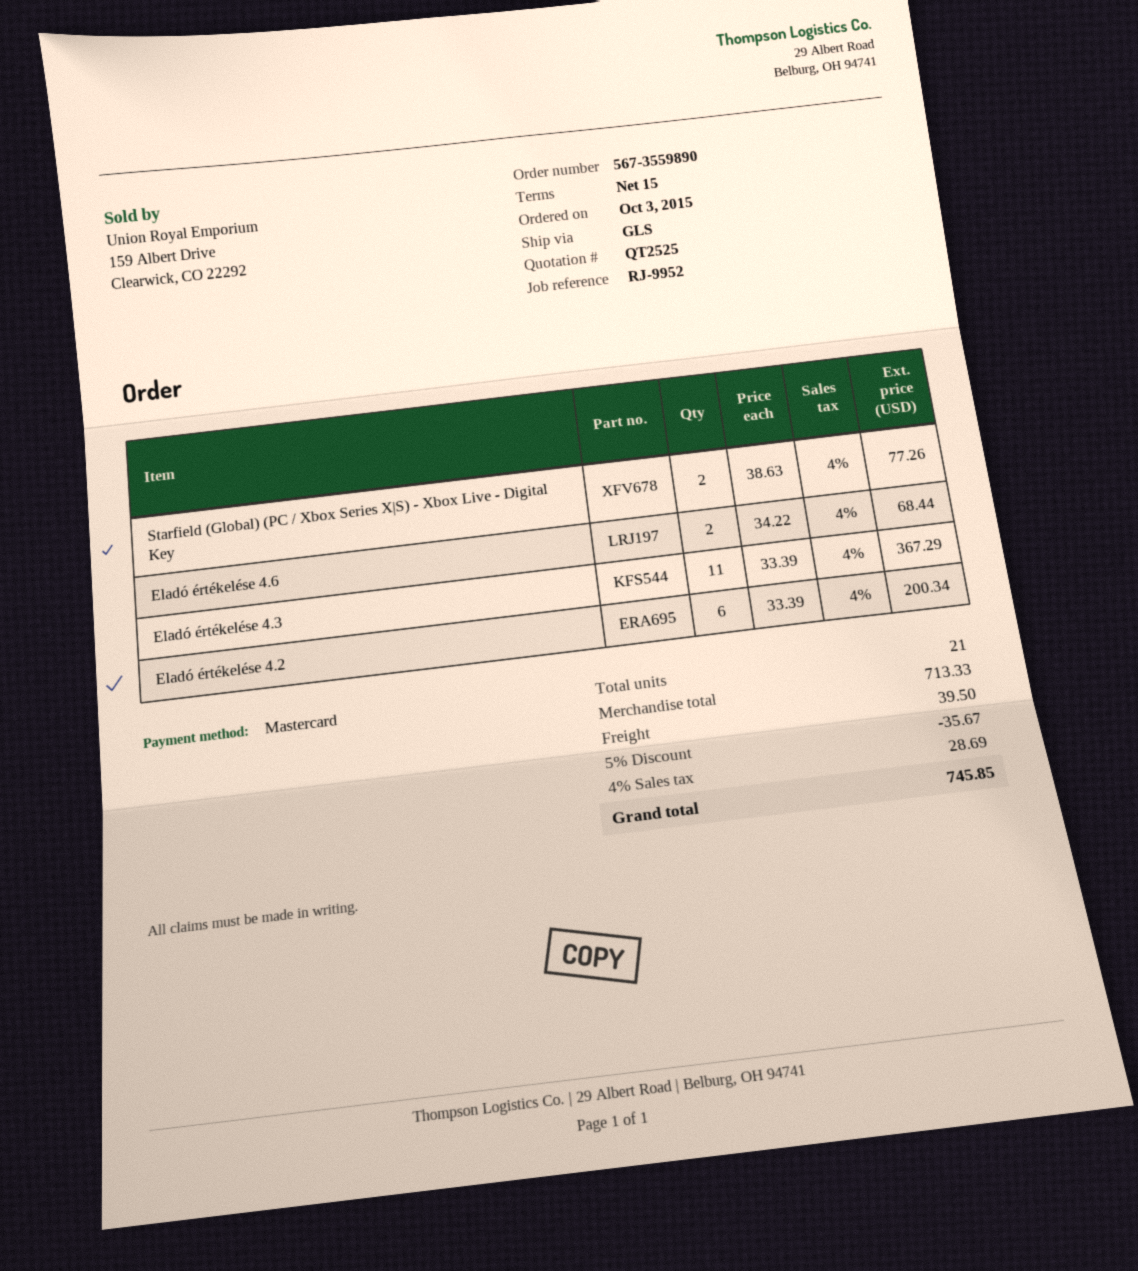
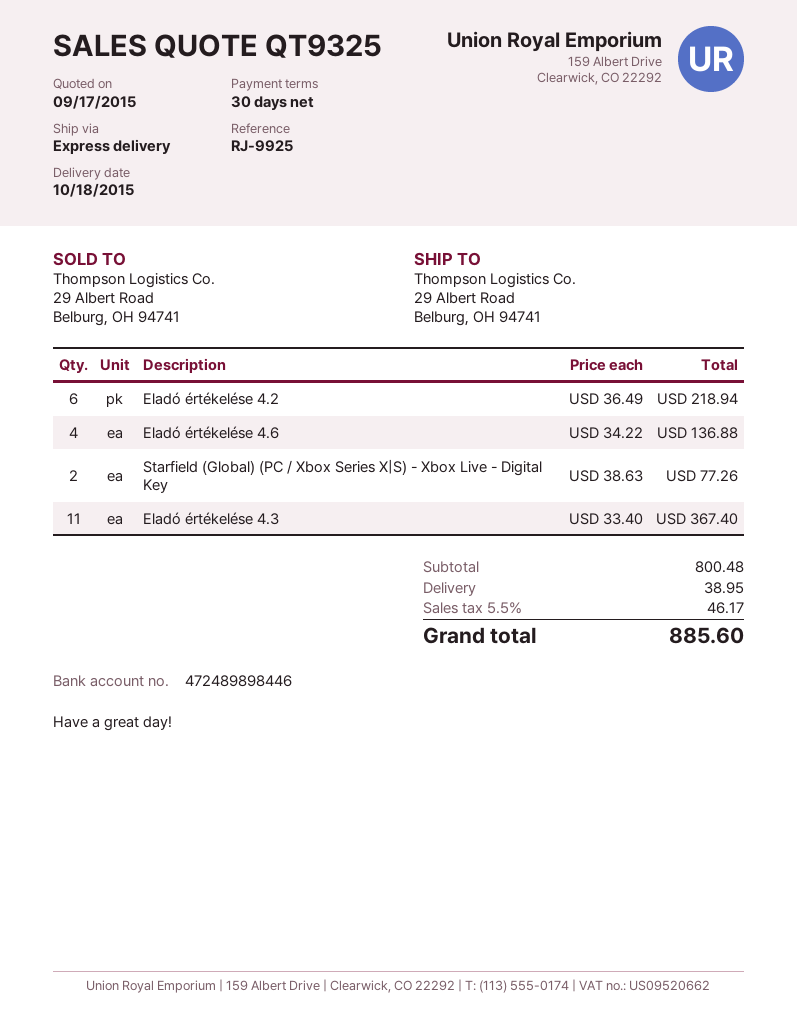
quote number: QT2525 -> QT9325
payment terms: 15 days -> 30 days
reference: RJ-9952 -> RJ-9925
shipping method: GLS -> express
Eladó értékelése 4.6: 2 x 34.22 = 68.44 -> 4 x 34.22 = 136.88
Eladó értékelése 4.3: 11 x 33.39 = 367.29 -> 11 x 33.40 = 367.40
Eladó értékelése 4.2: 6 x 33.39 = 200.34 -> 6 x 36.49 = 218.94
subtotal: 713.33 -> 800.48
discount: 5% = 35.67 -> none
shipping: 39.50 -> 38.95
tax: 4% = 28.69 -> 5.5% = 46.17
total: 745.85 -> 885.60

